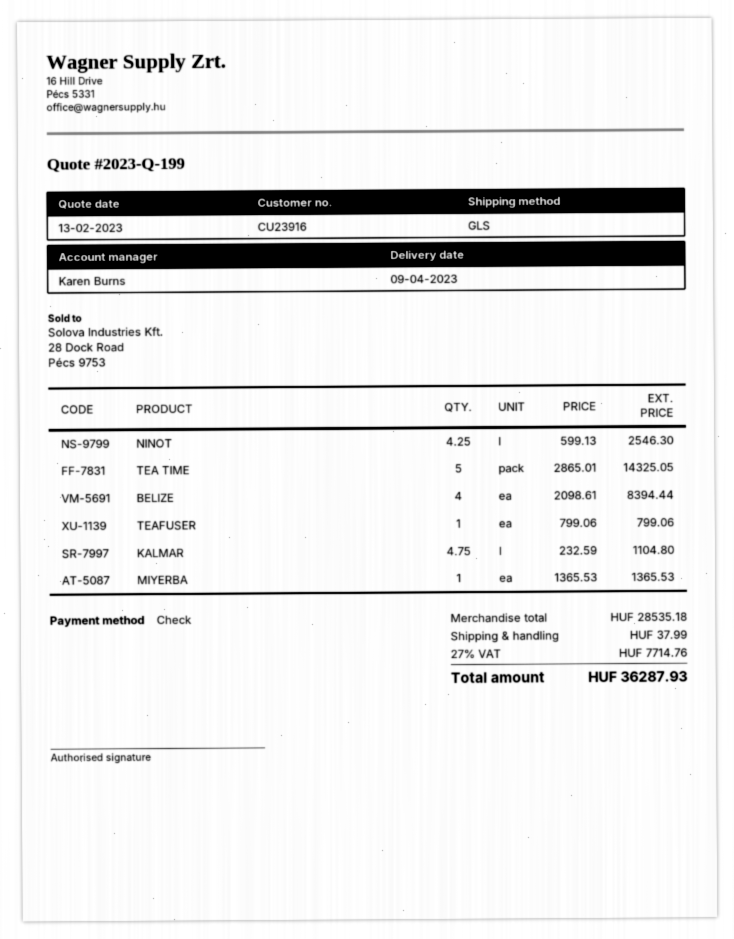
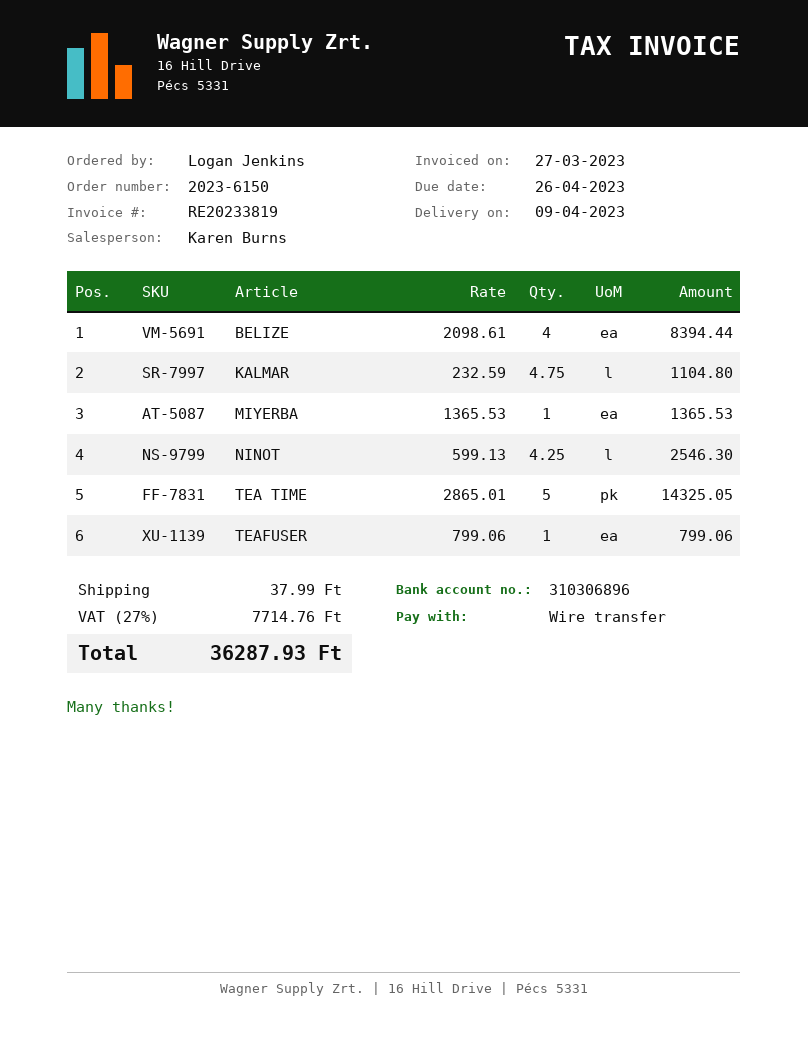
payment method: cheque -> bank transfer

